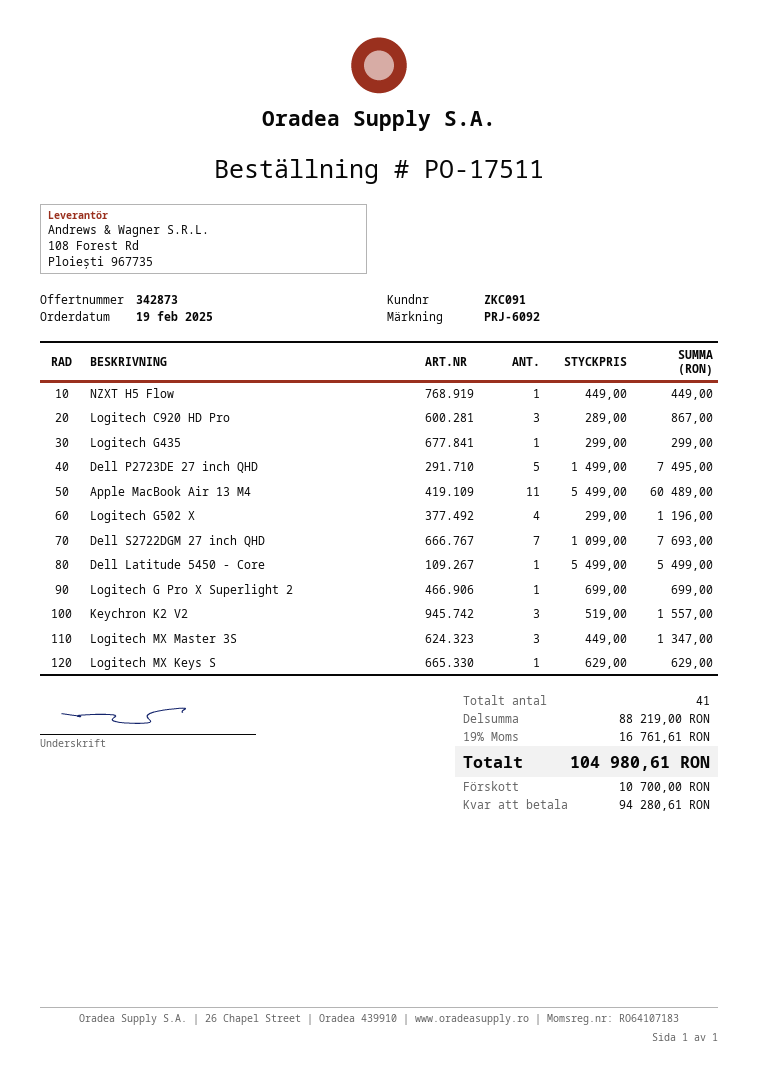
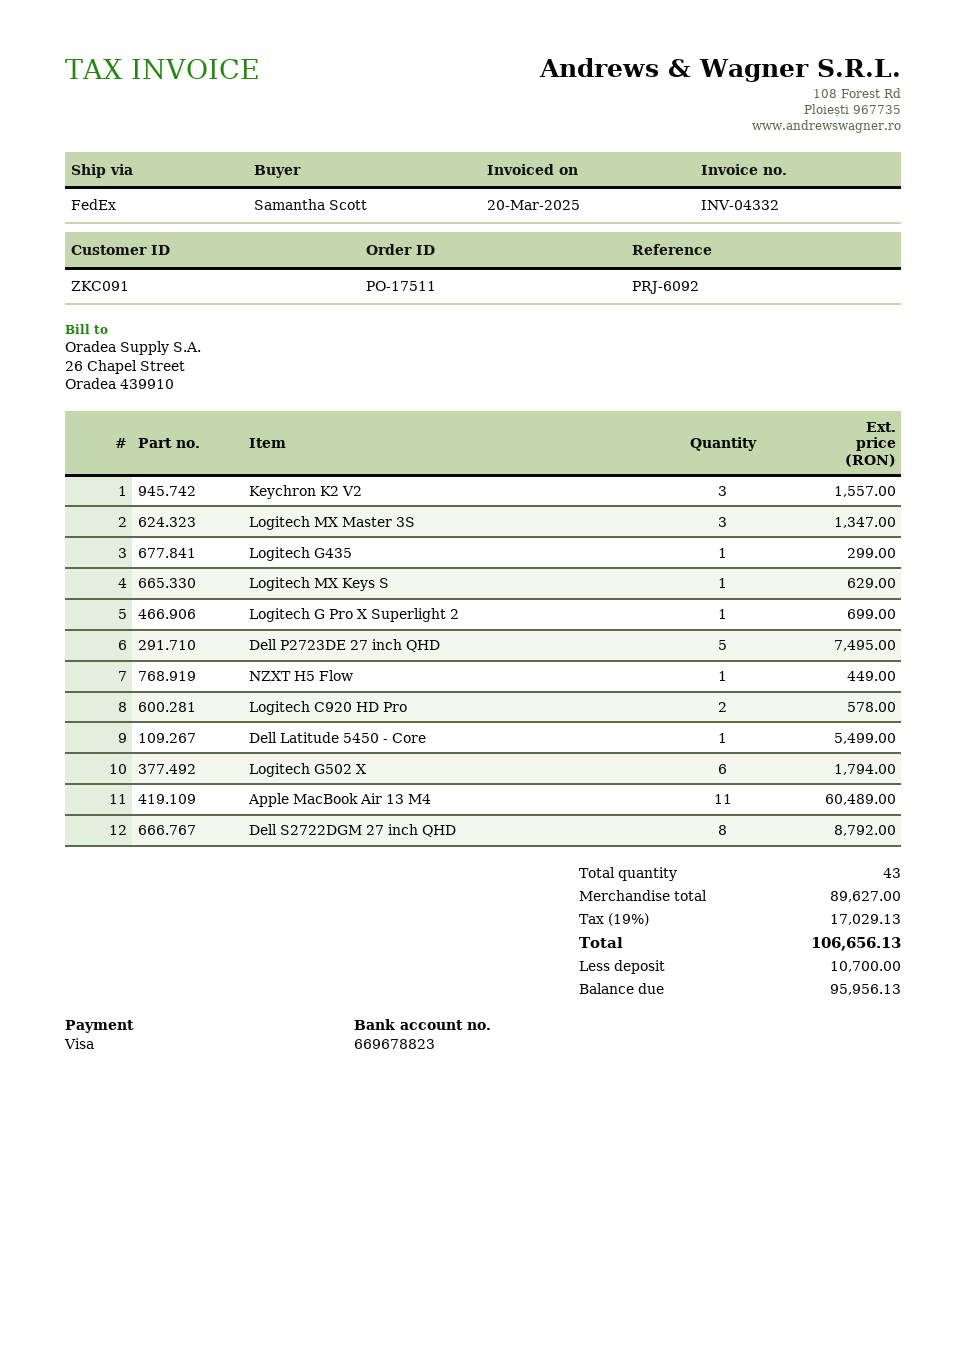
Logitech C920 HD Pro: 3 for 867.00 -> 2 for 578.00
Logitech G502 X: 4 for 1196.00 -> 6 for 1794.00
Dell S2722DGM 27 inch QHD: 7 for 7693.00 -> 8 for 8792.00
total quantity: 41 -> 43
subtotal: 88219.00 -> 89627.00
tax: 19% = 16761.61 -> 19% = 17029.13
total: 104980.61 -> 106656.13
balance: 94280.61 -> 95956.13

